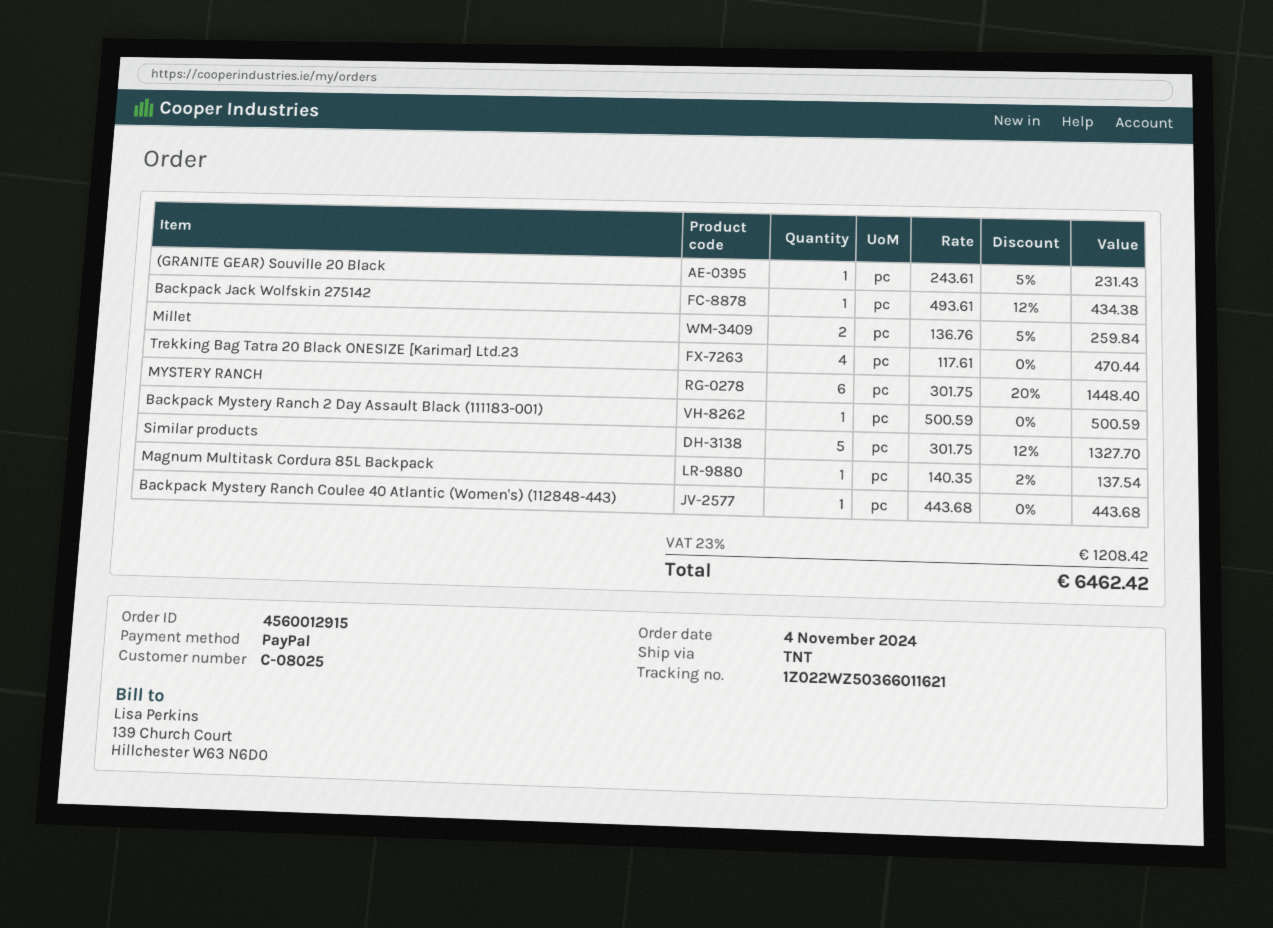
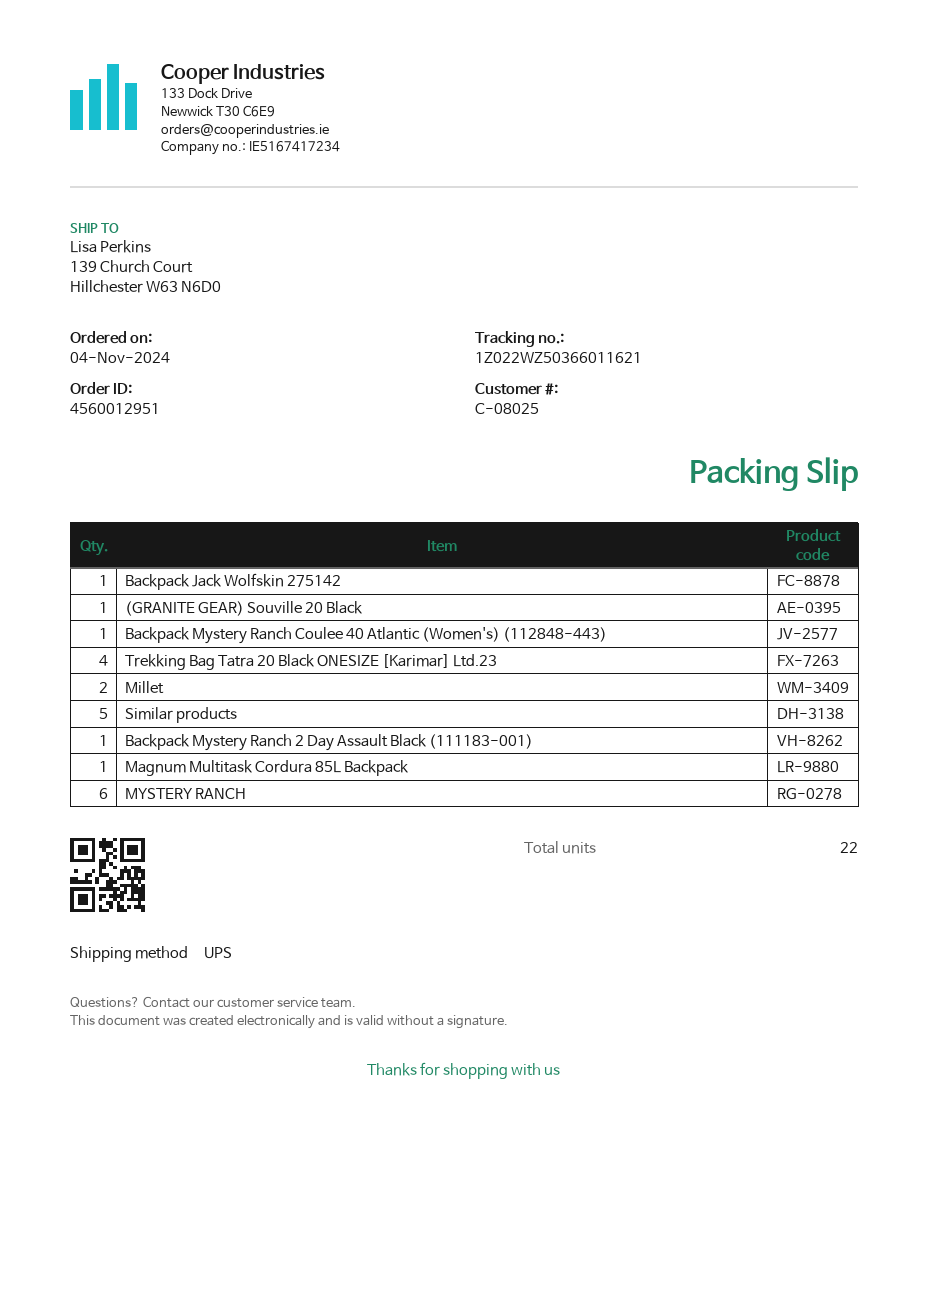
order number: 4560012915 -> 4560012951
shipping method: TNT -> UPS

